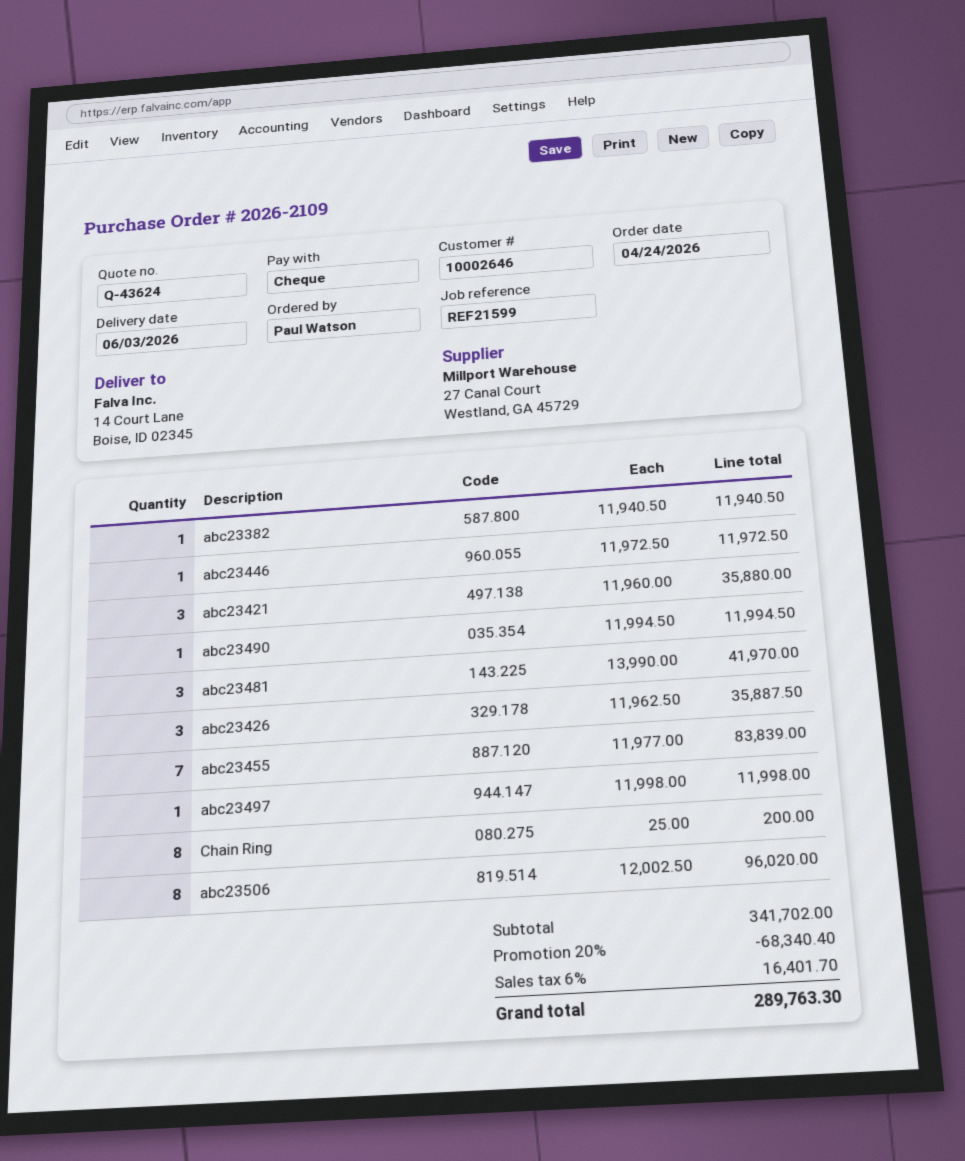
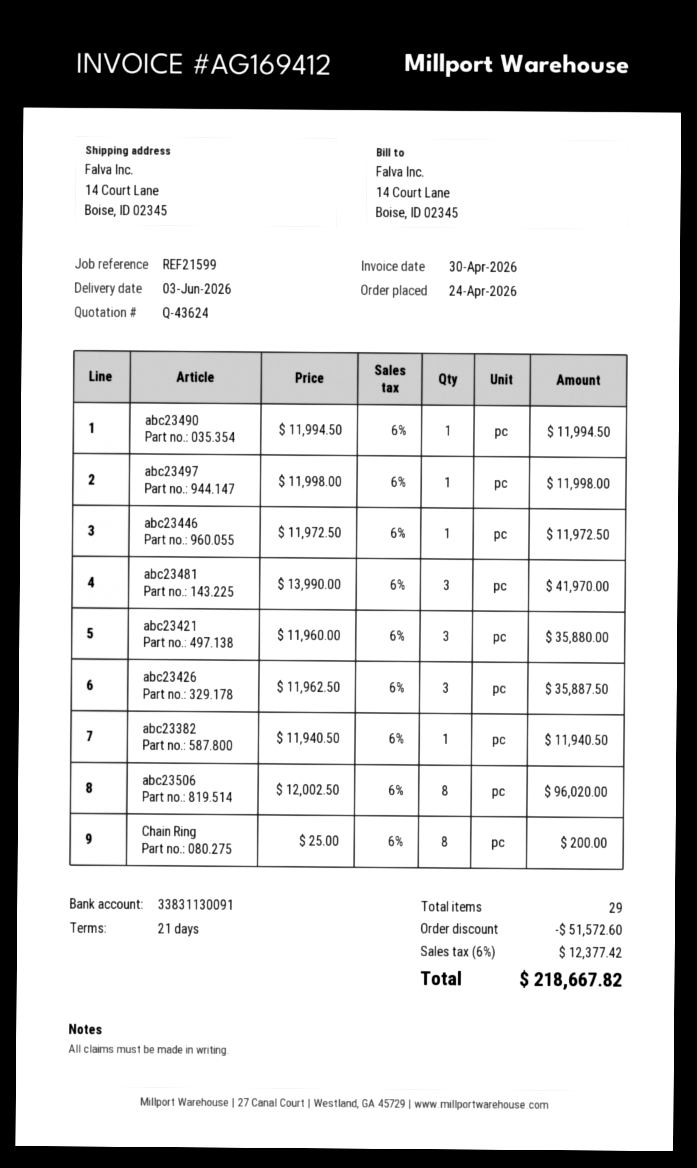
abc23455: 7 x 11977.00 = 83839.00 -> none
discount: 68340.40 -> 51572.60
tax: 6% = 16401.70 -> 6% = 12377.42
total: 289763.30 -> 218667.82

